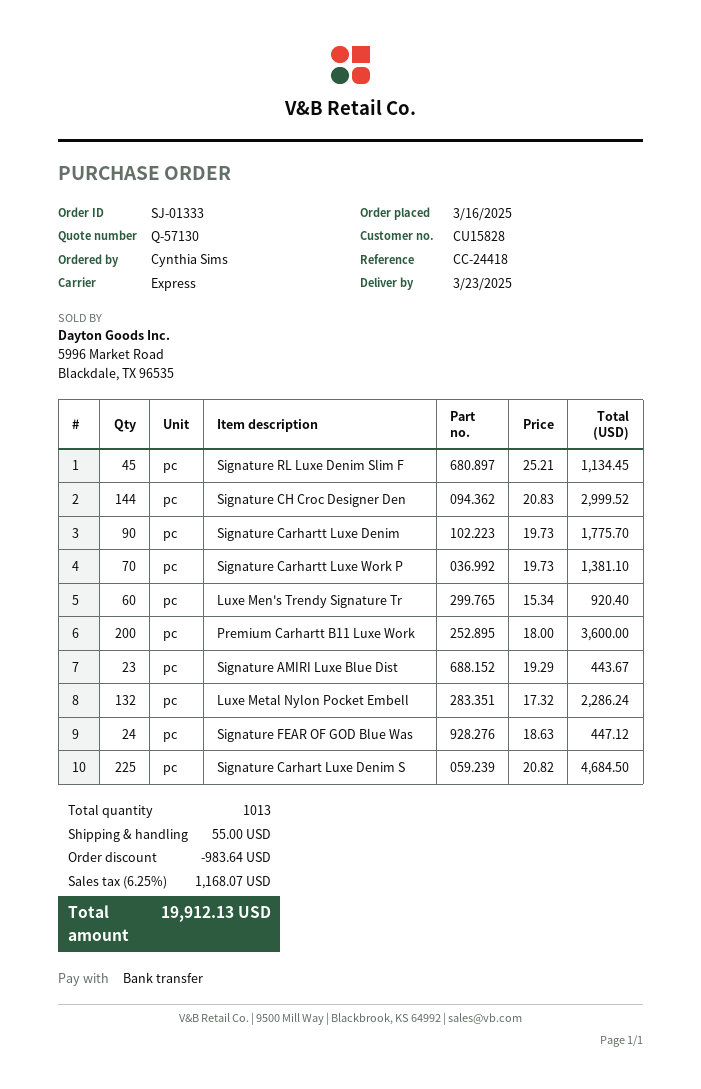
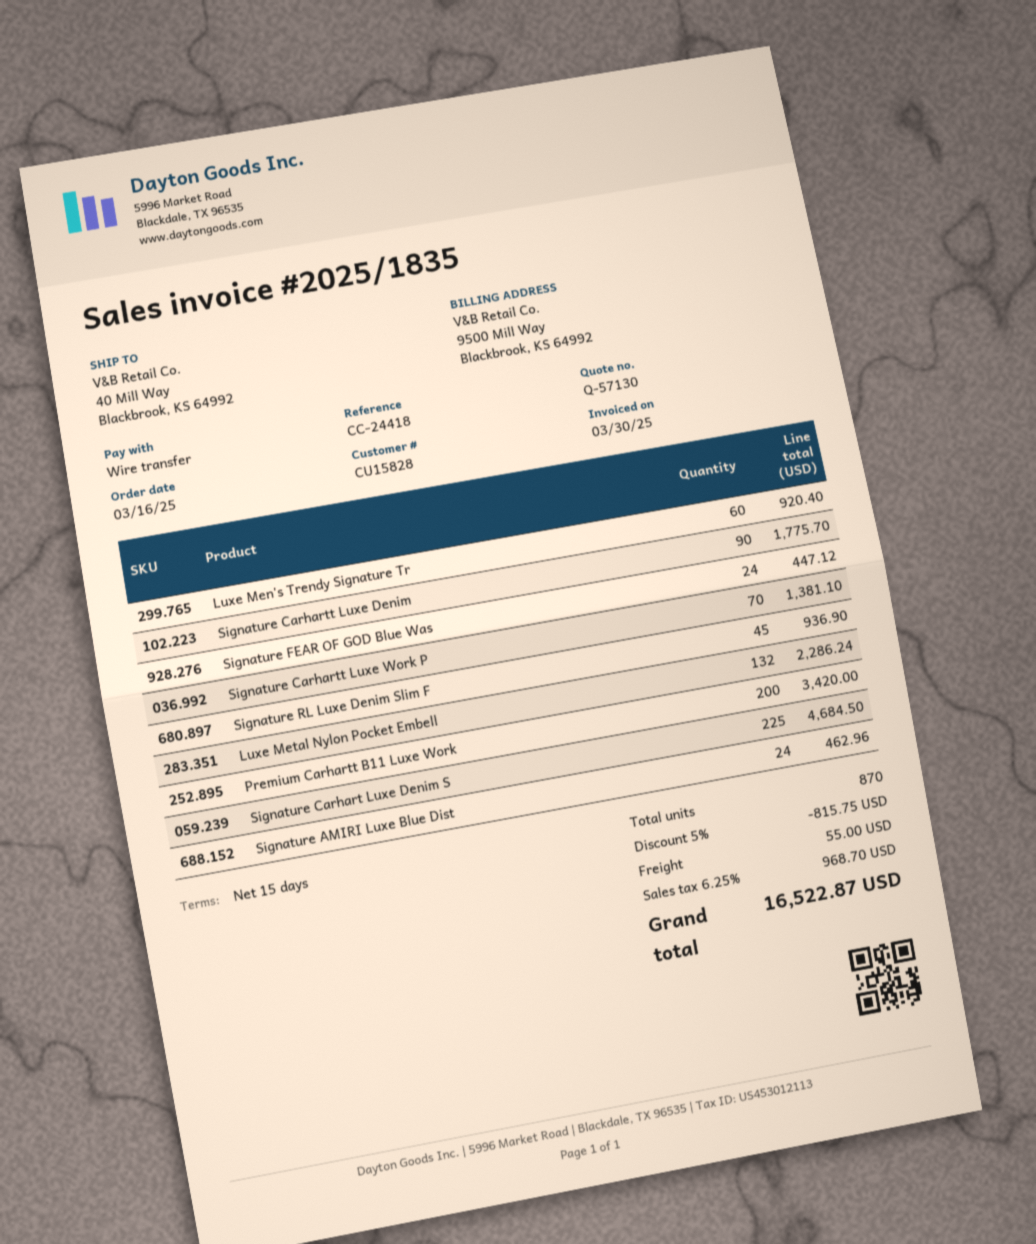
Signature RL Luxe Denim Slim F: 45 for 1134.45 -> 45 for 936.90
Signature CH Croc Designer Den: 144 for 2999.52 -> none
Premium Carhartt B11 Luxe Work: 200 for 3600.00 -> 200 for 3420.00
Signature AMIRI Luxe Blue Dist: 23 for 443.67 -> 24 for 462.96
total quantity: 1013 -> 870
discount: 983.64 -> 815.75
tax: 6.25% = 1168.07 -> 6.25% = 968.70
total: 19912.13 -> 16522.87

